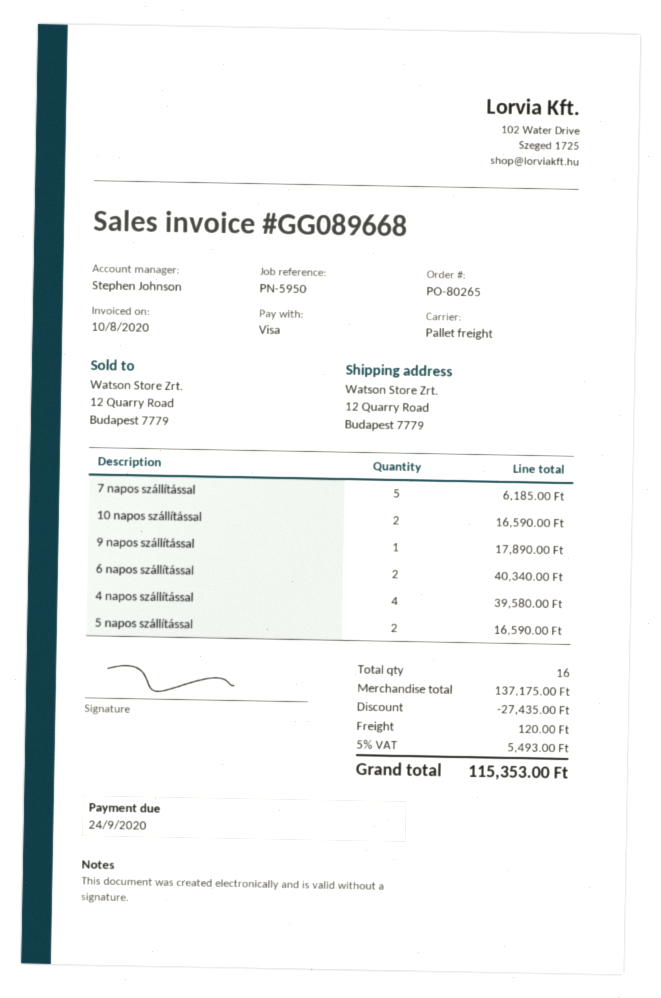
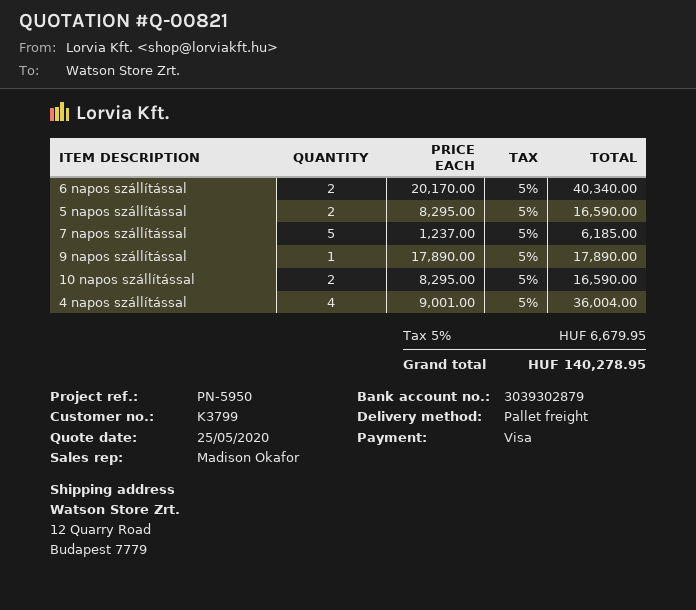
sales rep: Stephen Johnson -> Madison Okafor
4 napos szállítással: 4 for 39580.00 -> 4 for 36004.00
discount: 27435.00 -> none
shipping: 120.00 -> none
tax: 5% = 5493.00 -> 5% = 6679.95
total: 115353.00 -> 140278.95

